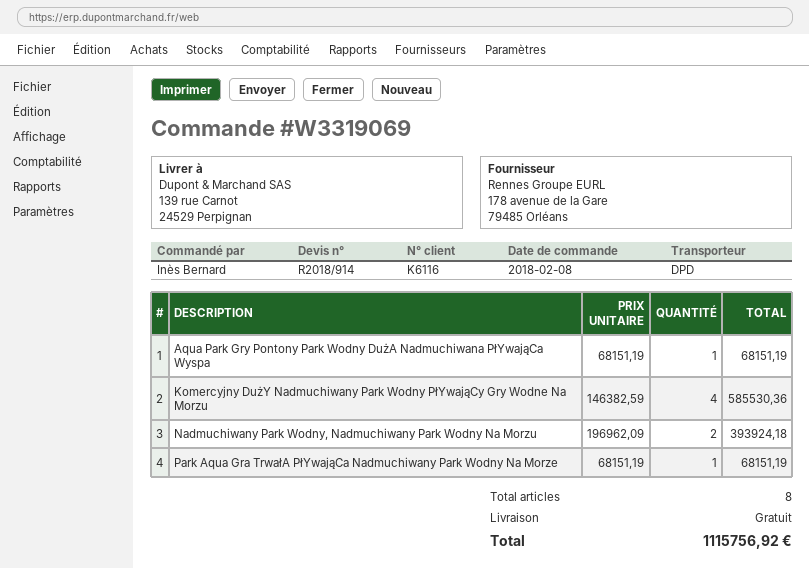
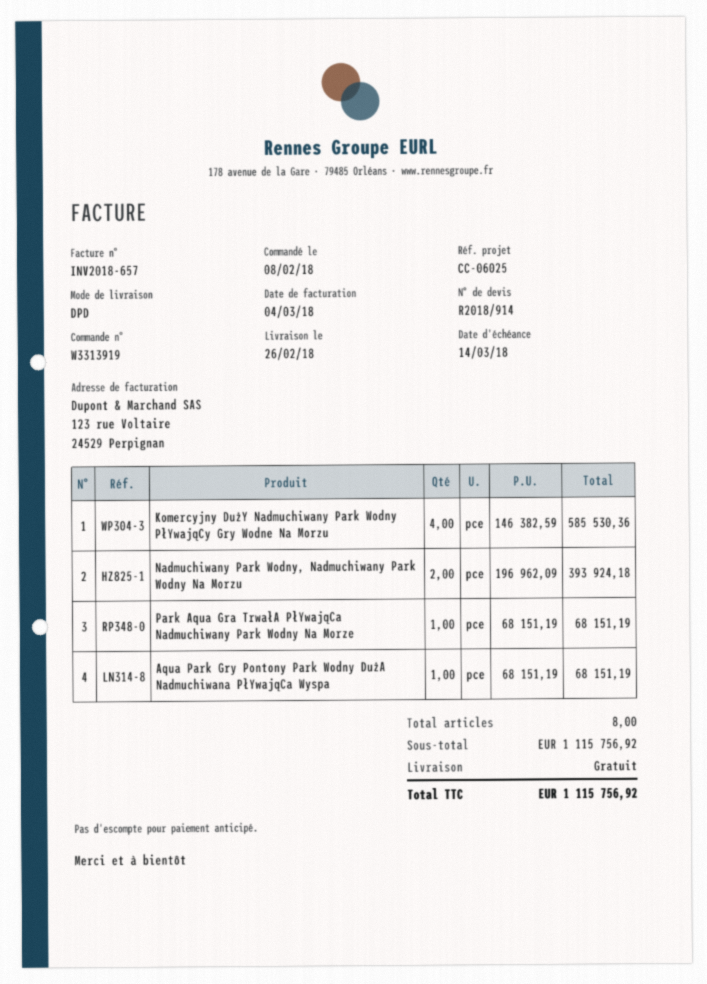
order number: W3319069 -> W3313919

